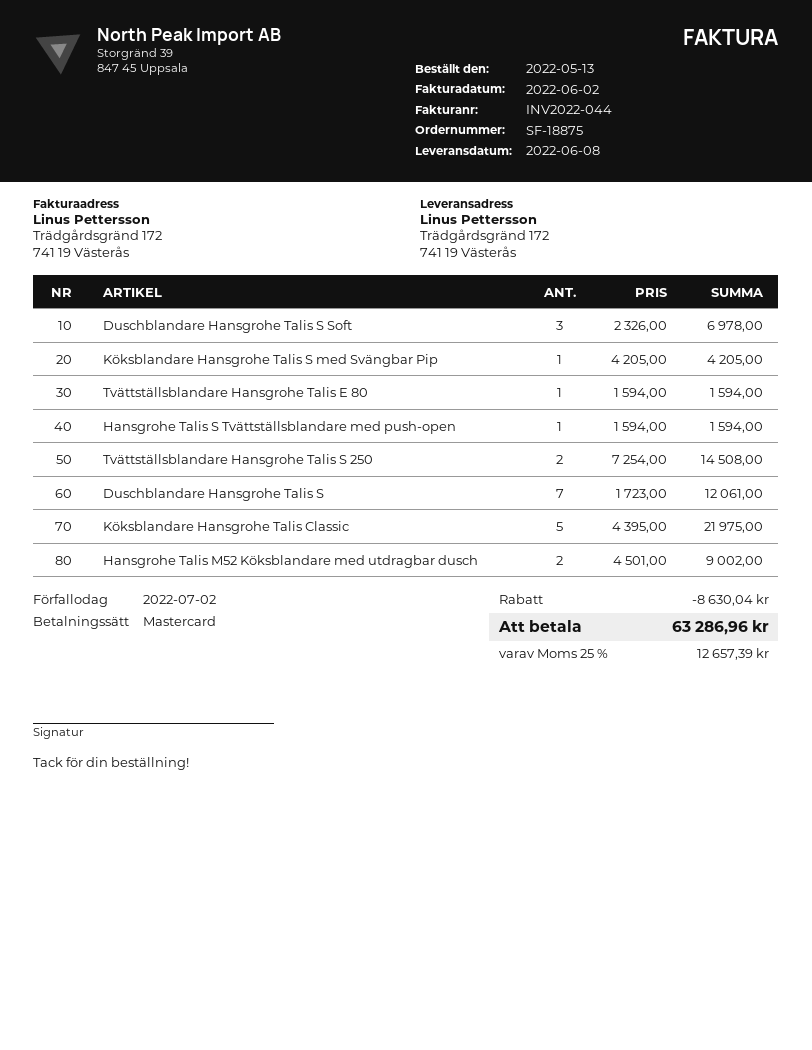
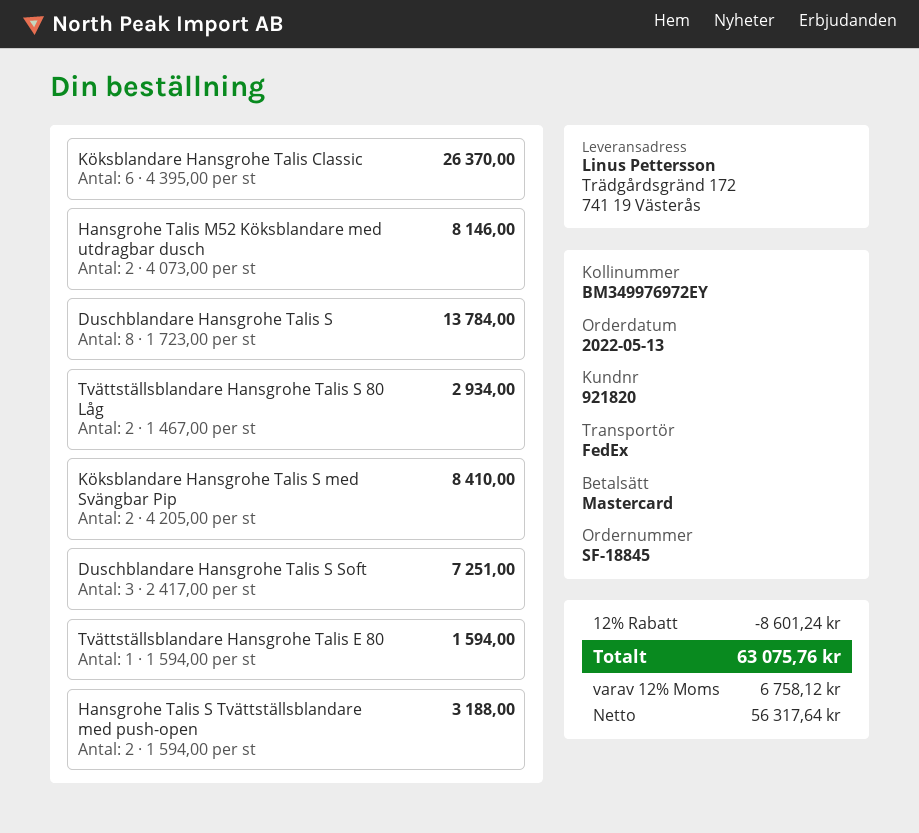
order number: SF-18875 -> SF-18845
Duschblandare Hansgrohe Talis S Soft: 3 x 2326.00 = 6978.00 -> 3 x 2417.00 = 7251.00
Köksblandare Hansgrohe Talis S med Svängbar Pip: 1 x 4205.00 = 4205.00 -> 2 x 4205.00 = 8410.00
Hansgrohe Talis S Tvättställsblandare med push-open: 1 x 1594.00 = 1594.00 -> 2 x 1594.00 = 3188.00
Tvättställsblandare Hansgrohe Talis S 250: 2 x 7254.00 = 14508.00 -> none
Duschblandare Hansgrohe Talis S: 7 x 1723.00 = 12061.00 -> 8 x 1723.00 = 13784.00
Köksblandare Hansgrohe Talis Classic: 5 x 4395.00 = 21975.00 -> 6 x 4395.00 = 26370.00
Hansgrohe Talis M52 Köksblandare med utdragbar dusch: 2 x 4501.00 = 9002.00 -> 2 x 4073.00 = 8146.00
Tvättställsblandare Hansgrohe Talis S 80 Låg: none -> 2 x 1467.00 = 2934.00
discount: 8630.04 -> 8601.24
tax: 25% = 12657.39 -> 12% = 6758.12
total: 63286.96 -> 63075.76

